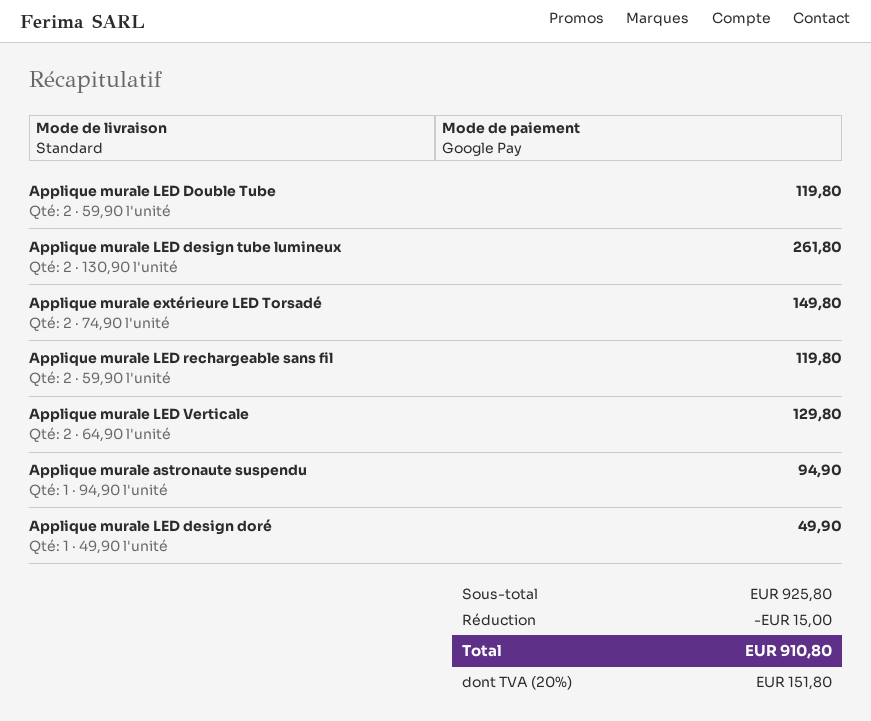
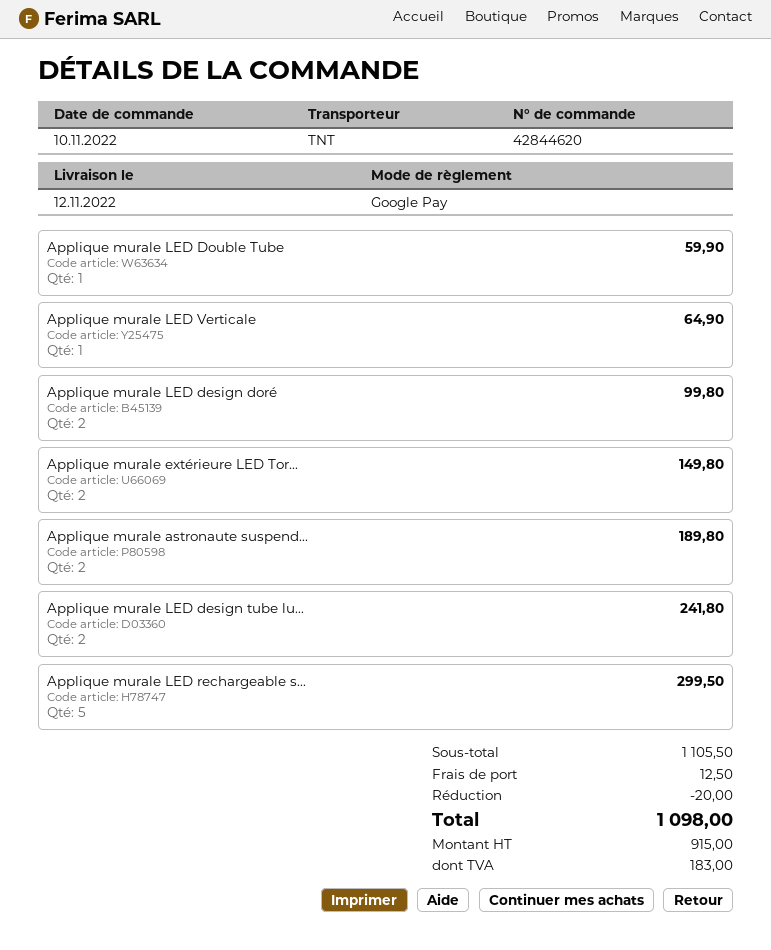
shipping method: standard -> TNT
Applique murale LED Double Tube: 2 for 119.80 -> 1 for 59.90
Applique murale LED design tube lumineux: 2 for 261.80 -> 2 for 241.80
Applique murale LED rechargeable sans fil: 2 for 119.80 -> 5 for 299.50
Applique murale LED Verticale: 2 for 129.80 -> 1 for 64.90
Applique murale astronaute suspendu: 1 for 94.90 -> 2 for 189.80
Applique murale LED design doré: 1 for 49.90 -> 2 for 99.80
subtotal: 925.80 -> 1105.50
discount: 15.00 -> 20.00
shipping: none -> 12.50
tax: 151.80 -> 183.00
total: 910.80 -> 1098.00

